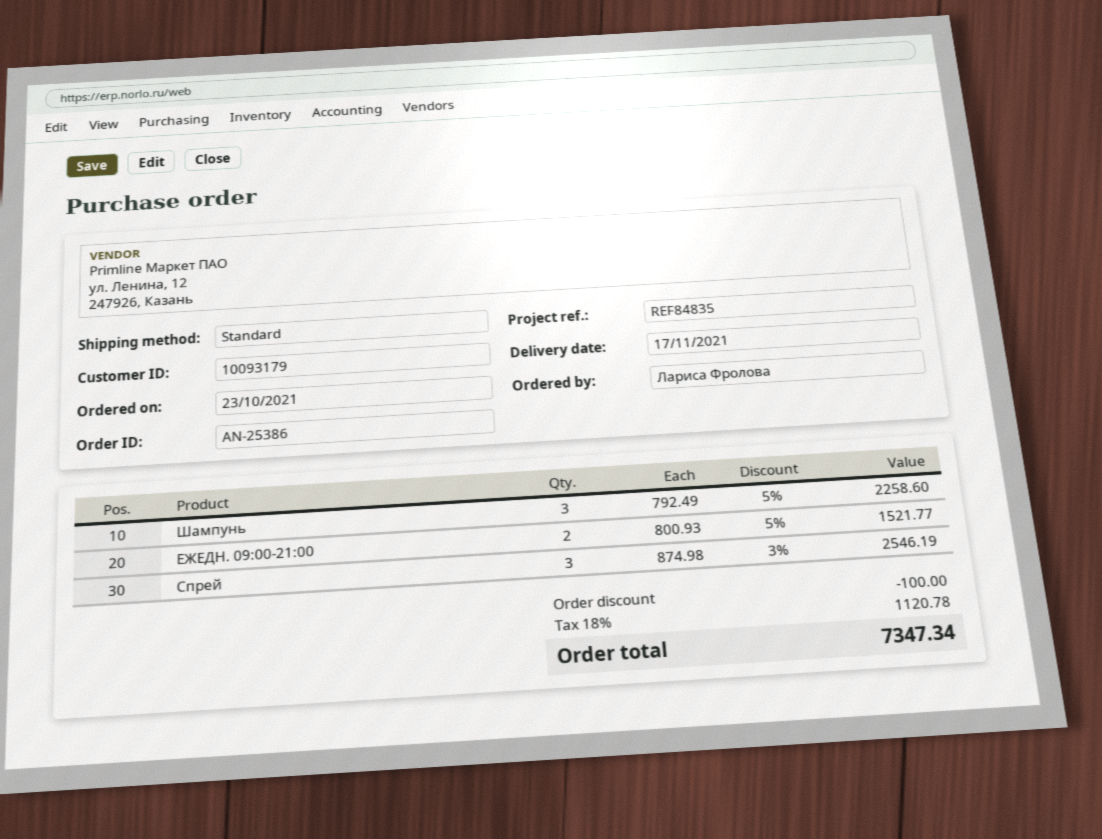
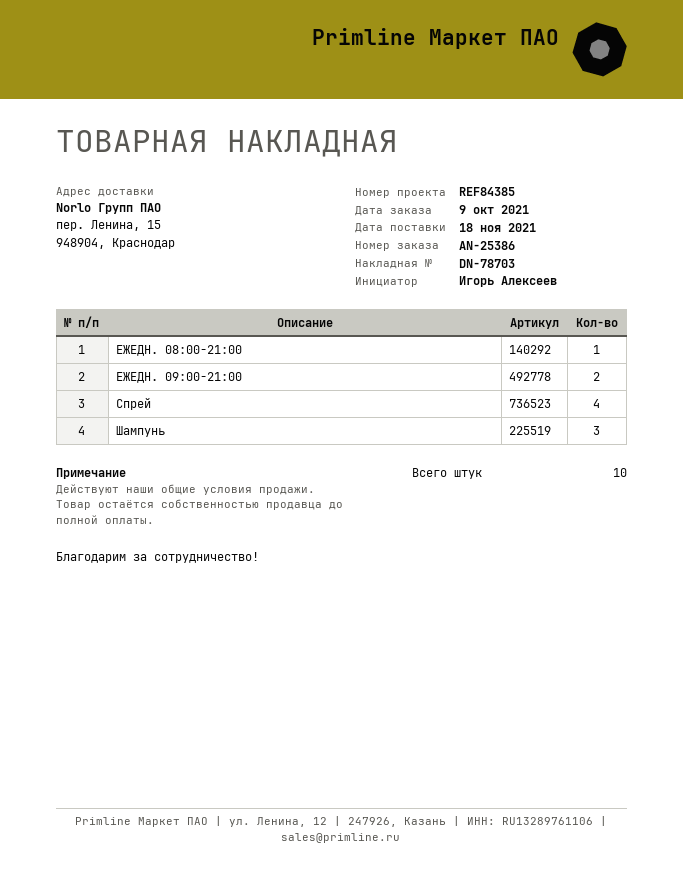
order date: 2021-10-23 -> 2021-10-09
delivery date: 2021-11-17 -> 2021-11-18
reference: REF84835 -> REF84385
ordered by: Лариса Фролова -> Игорь Алексеев
Спрей: 3 -> 4
ЕЖЕДН. 08:00-21:00: none -> 1

